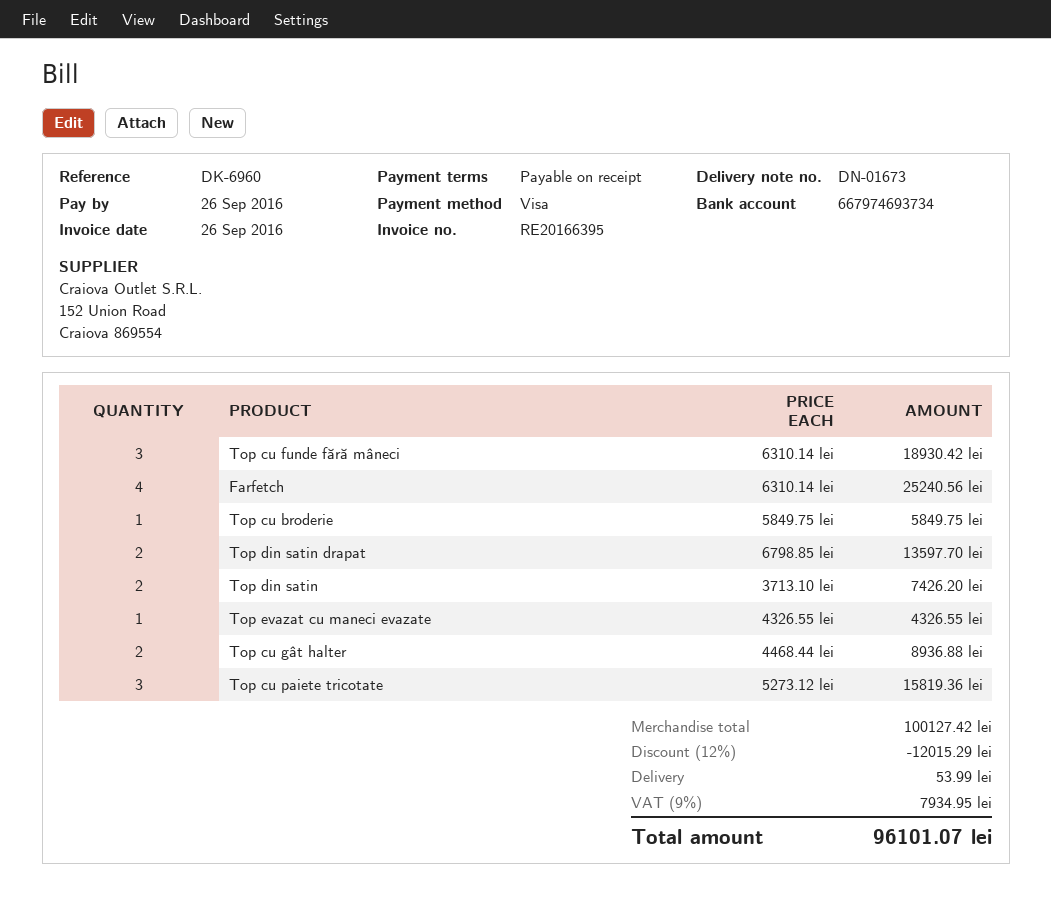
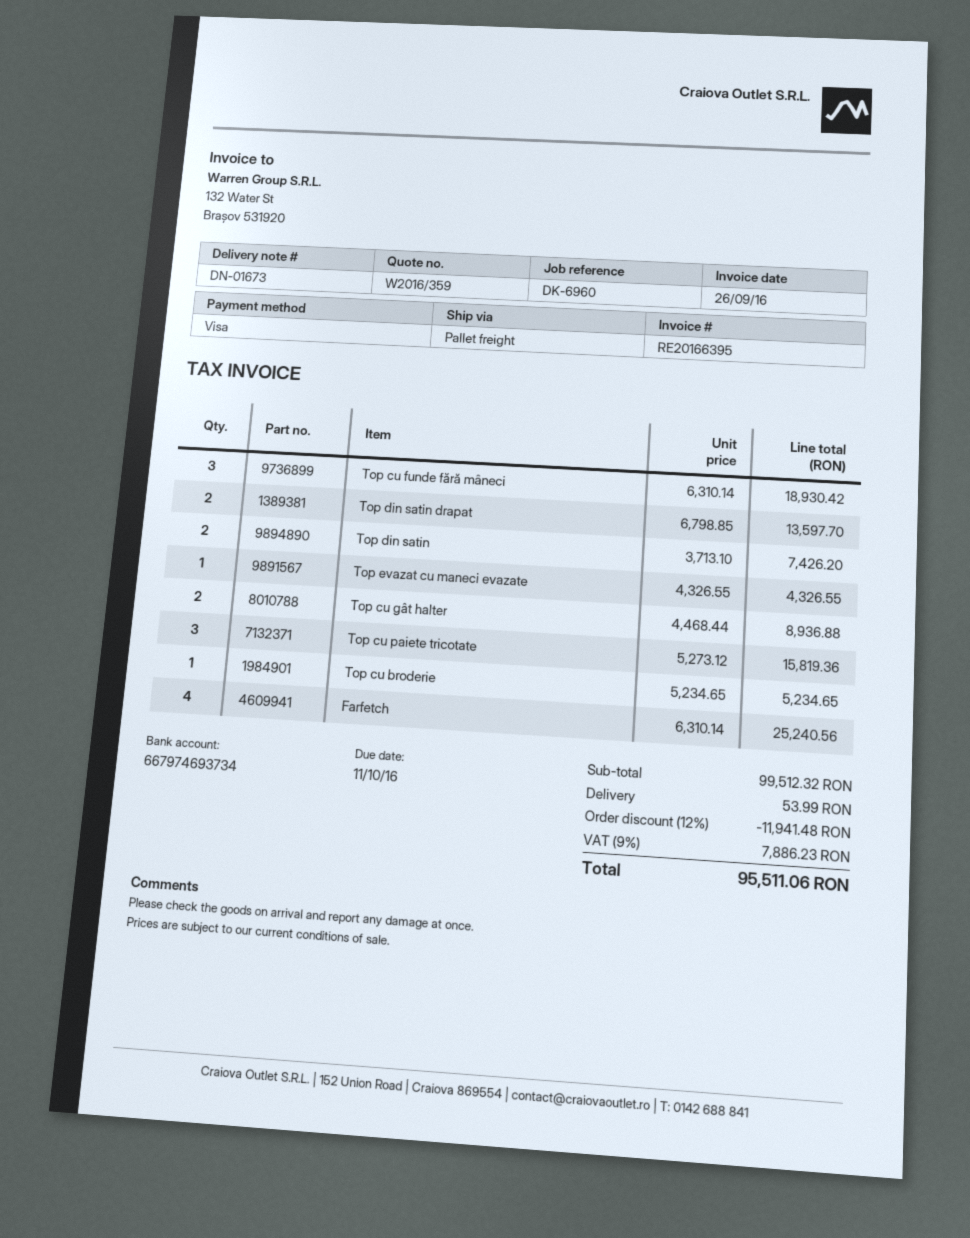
due date: 2016-09-26 -> 2016-10-11
Top cu broderie: 1 x 5849.75 = 5849.75 -> 1 x 5234.65 = 5234.65
subtotal: 100127.42 -> 99512.32
discount: 12% = 12015.29 -> 12% = 11941.48
tax: 9% = 7934.95 -> 9% = 7886.23
total: 96101.07 -> 95511.06

